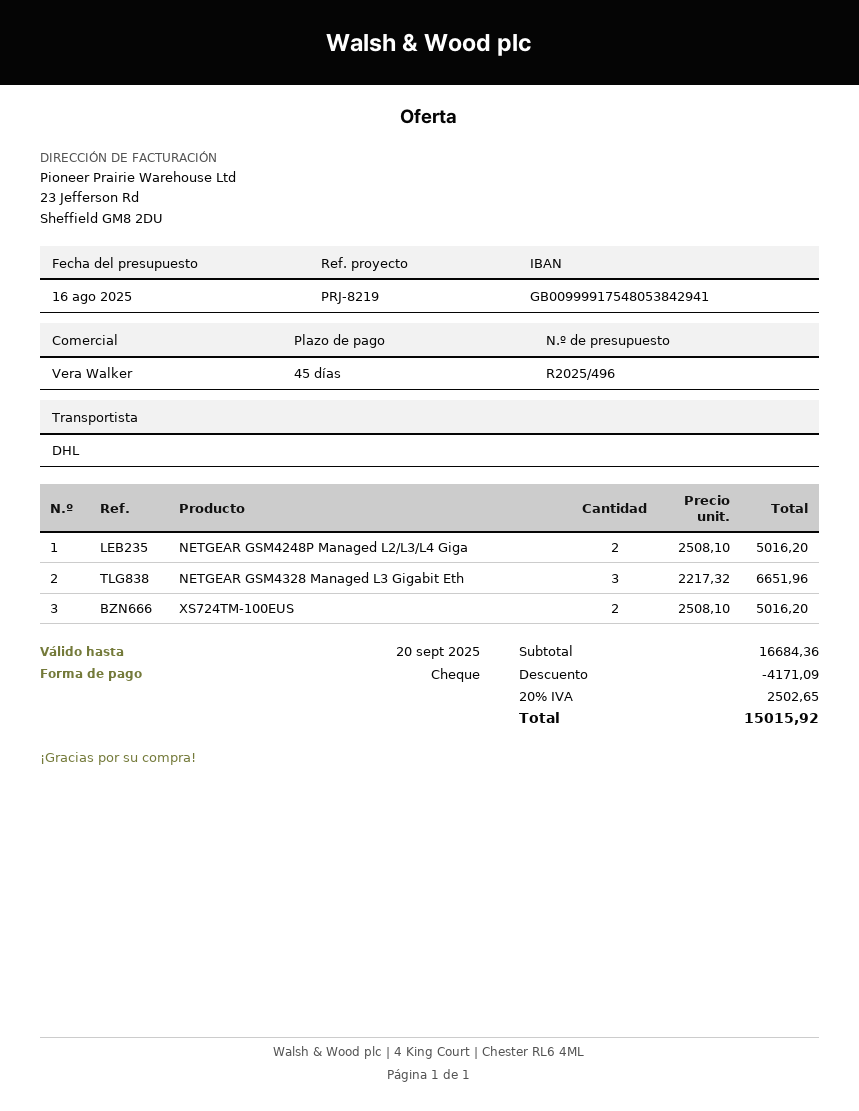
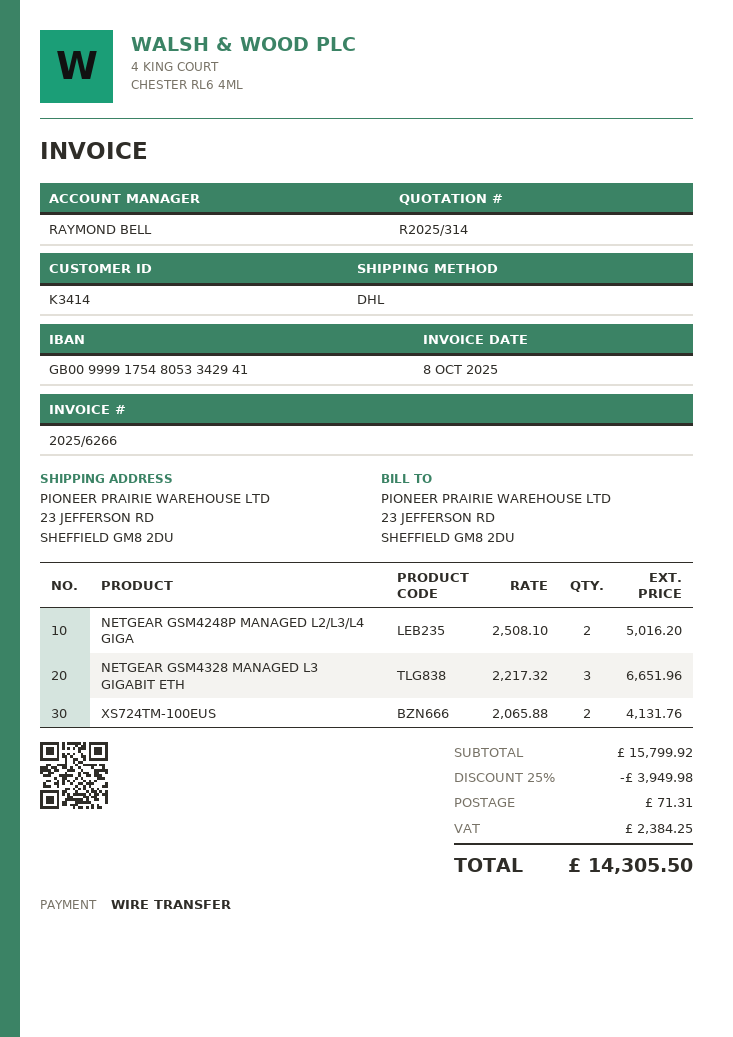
quote number: R2025/496 -> R2025/314
sales rep: Vera Walker -> RAYMOND BELL
payment method: cheque -> bank transfer
bank account: GB00999917548053842941 -> GB00999917548053342941
XS724TM-100EUS: 2 x 2508.10 = 5016.20 -> 2 x 2065.88 = 4131.76
subtotal: 16684.36 -> 15799.92
discount: 4171.09 -> 3949.98
shipping: none -> 71.31
tax: 2502.65 -> 2384.25
total: 15015.92 -> 14305.50

